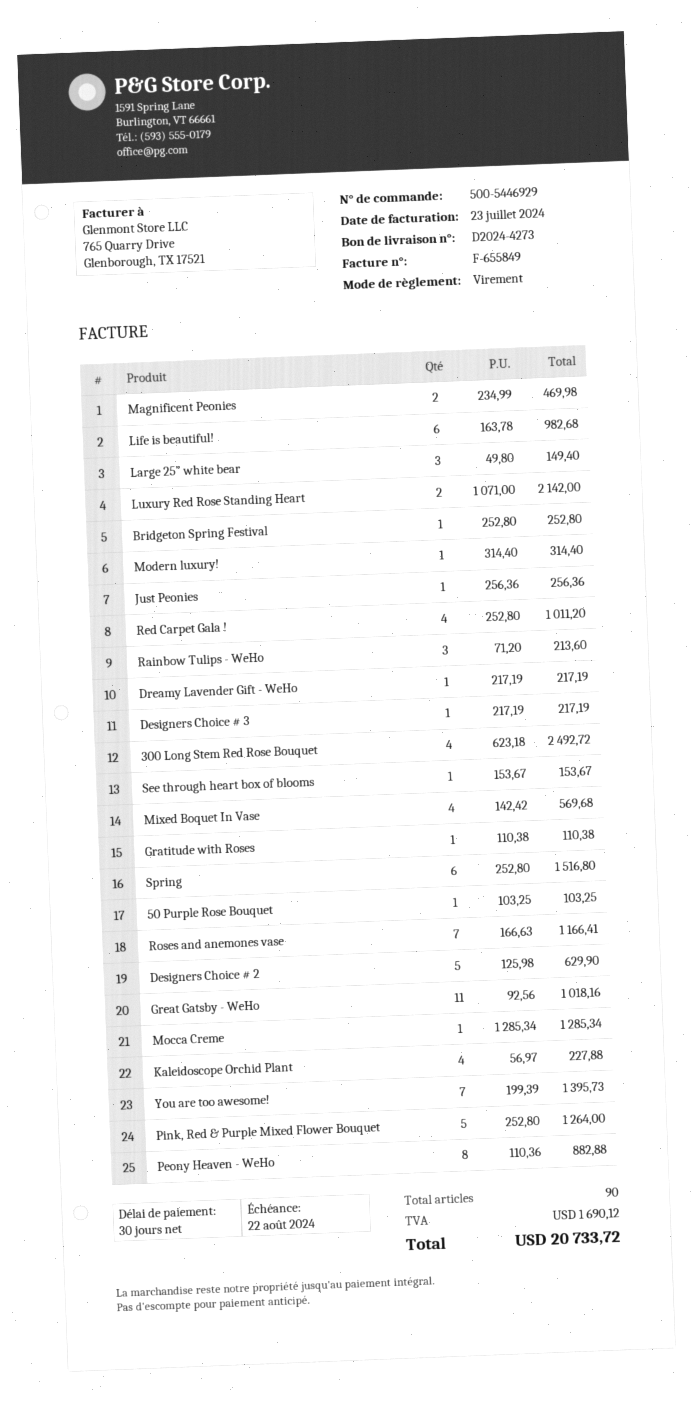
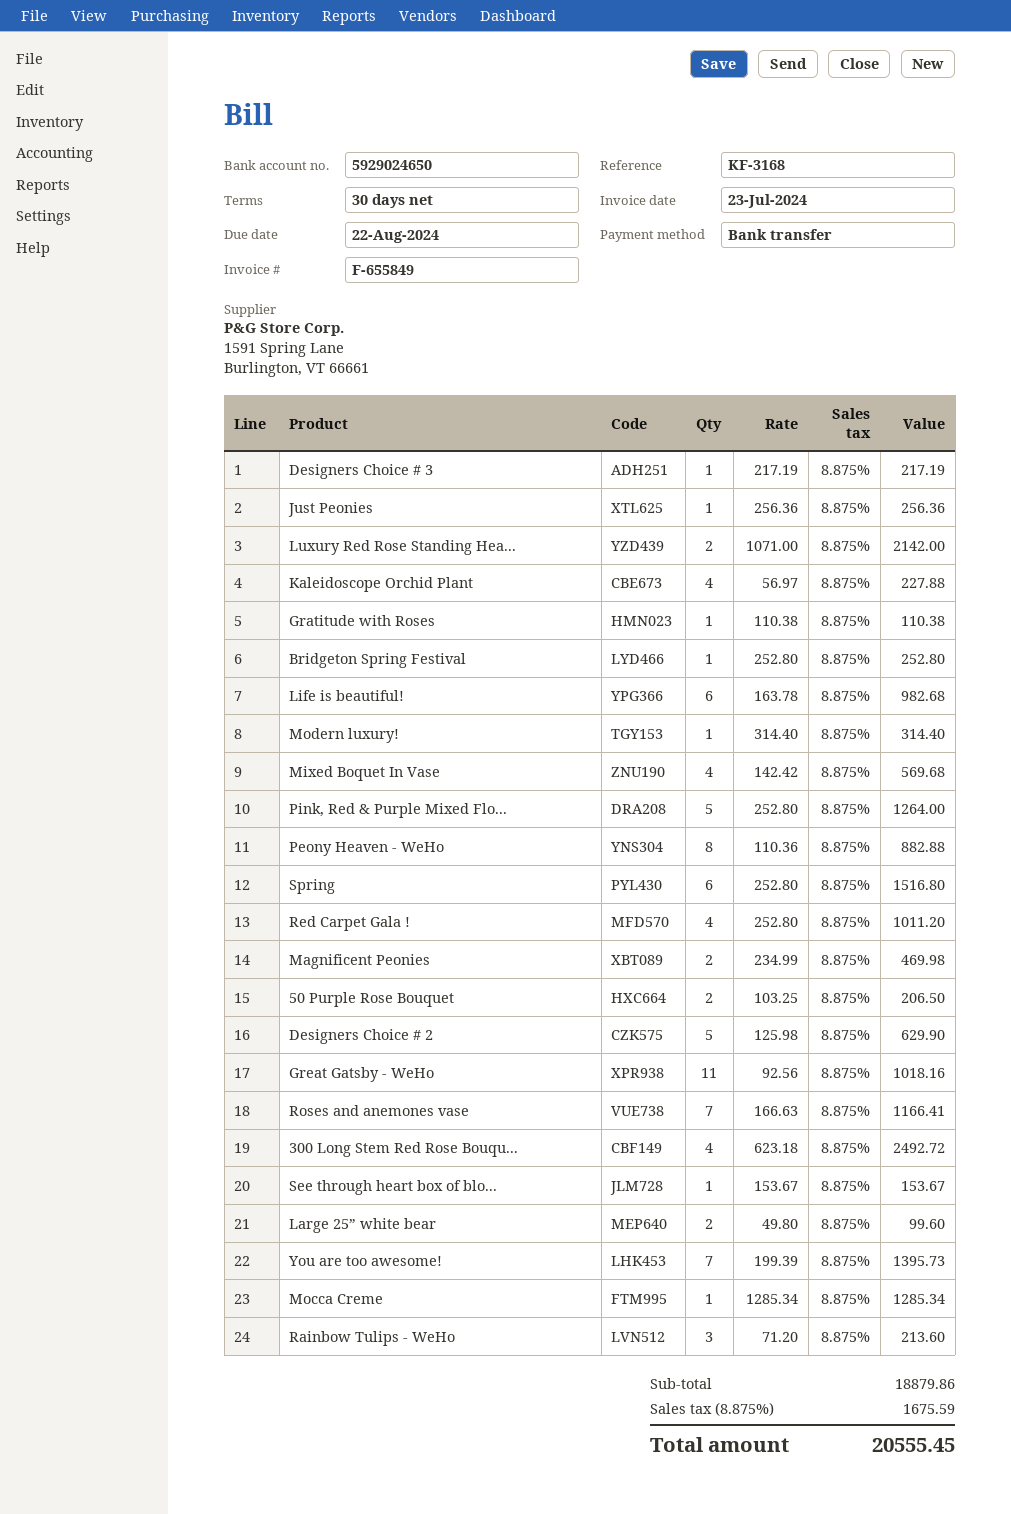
Large 25” white bear: 3 x 49.80 = 149.40 -> 2 x 49.80 = 99.60
Dreamy Lavender Gift - WeHo: 1 x 217.19 = 217.19 -> none
50 Purple Rose Bouquet: 1 x 103.25 = 103.25 -> 2 x 103.25 = 206.50
tax: 1690.12 -> 1675.59
total: 20733.72 -> 20555.45

